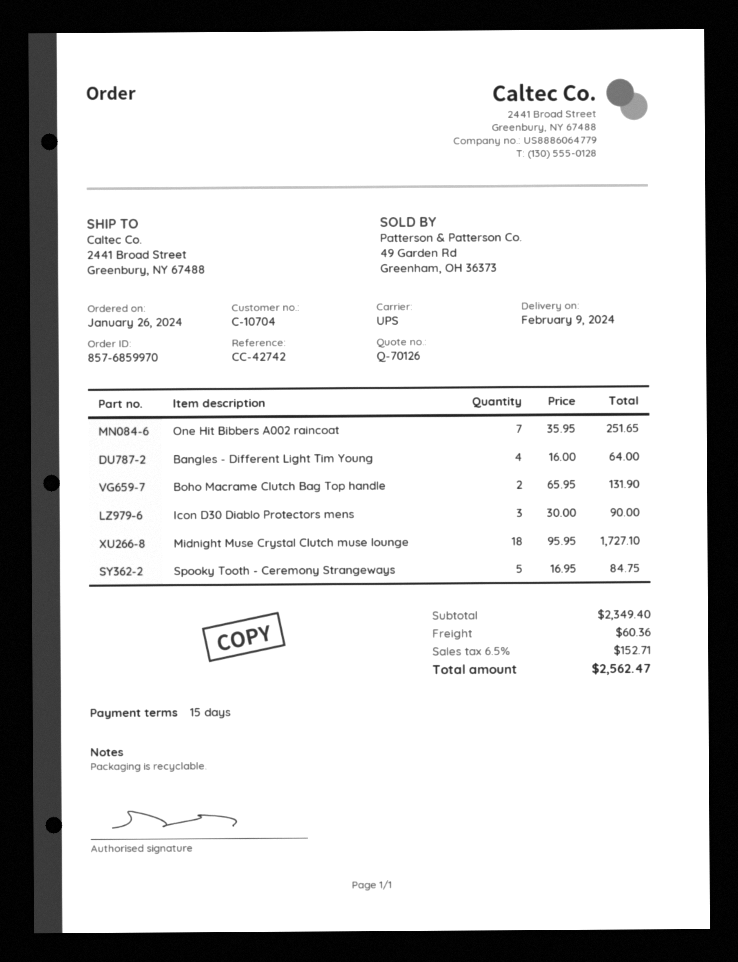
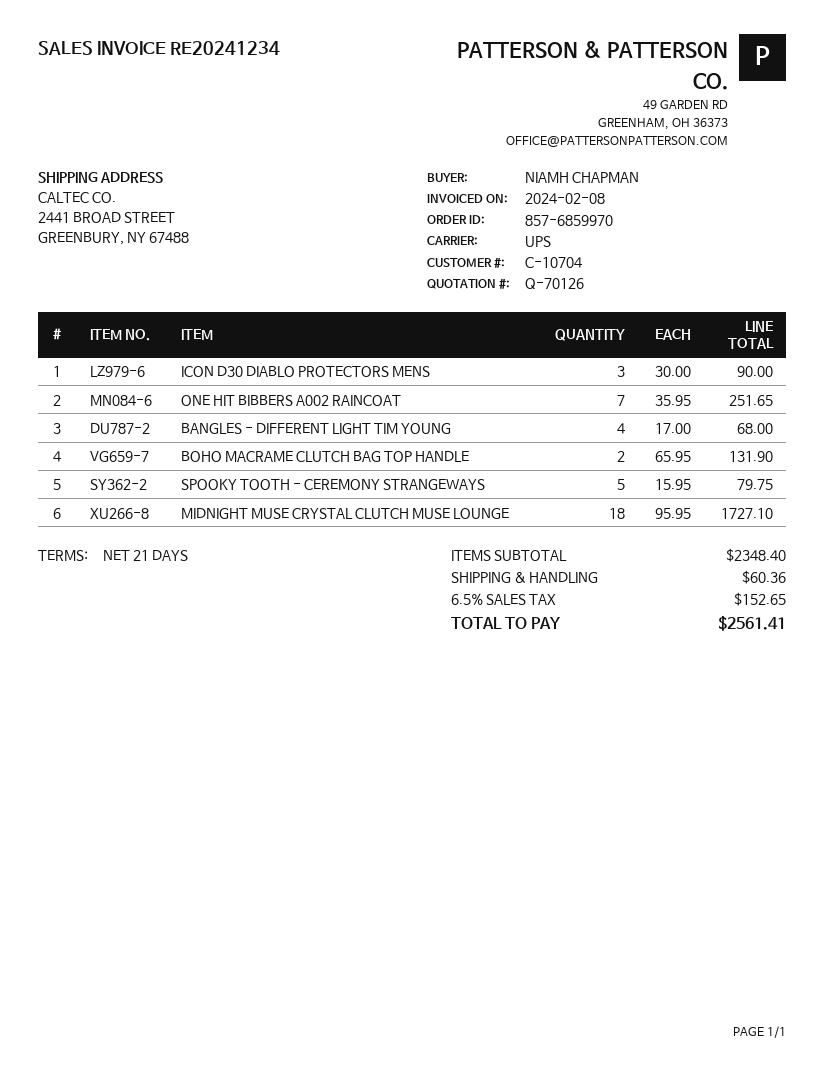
payment terms: 15 days -> 21 days
Bangles - Different Light Tim Young: 4 x 16.00 = 64.00 -> 4 x 17.00 = 68.00
Spooky Tooth - Ceremony Strangeways: 5 x 16.95 = 84.75 -> 5 x 15.95 = 79.75
subtotal: 2349.40 -> 2348.40
tax: 6.5% = 152.71 -> 6.5% = 152.65
total: 2562.47 -> 2561.41

